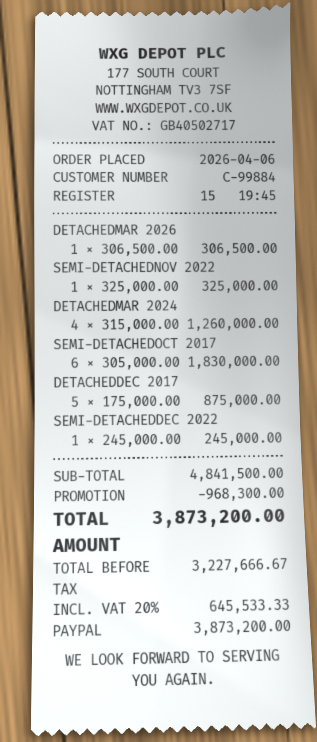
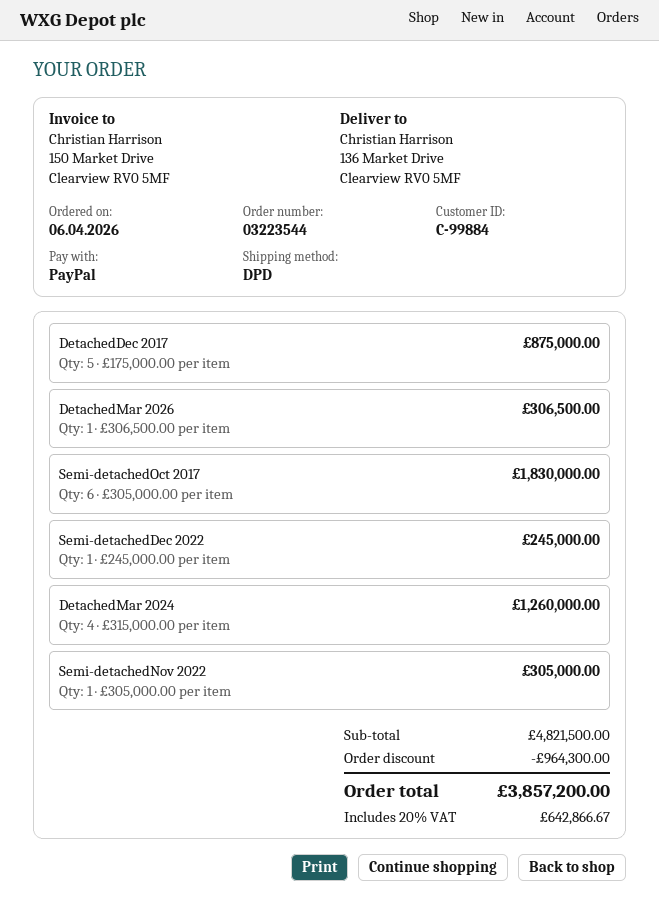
SEMI-DETACHEDNOV 2022: 1 x 325000.00 = 325000.00 -> 1 x 305000.00 = 305000.00
subtotal: 4841500.00 -> 4821500.00
discount: 968300.00 -> 964300.00
tax: 20% = 645533.33 -> 20% = 642866.67
total: 3873200.00 -> 3857200.00

